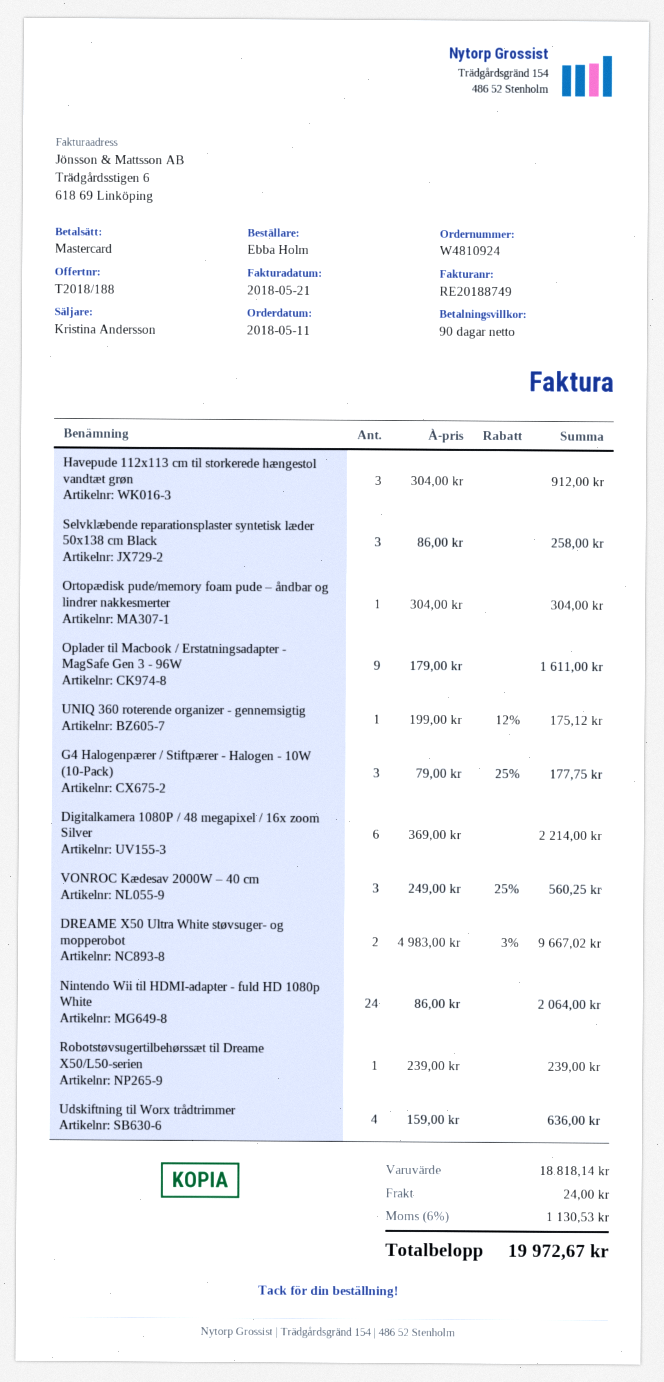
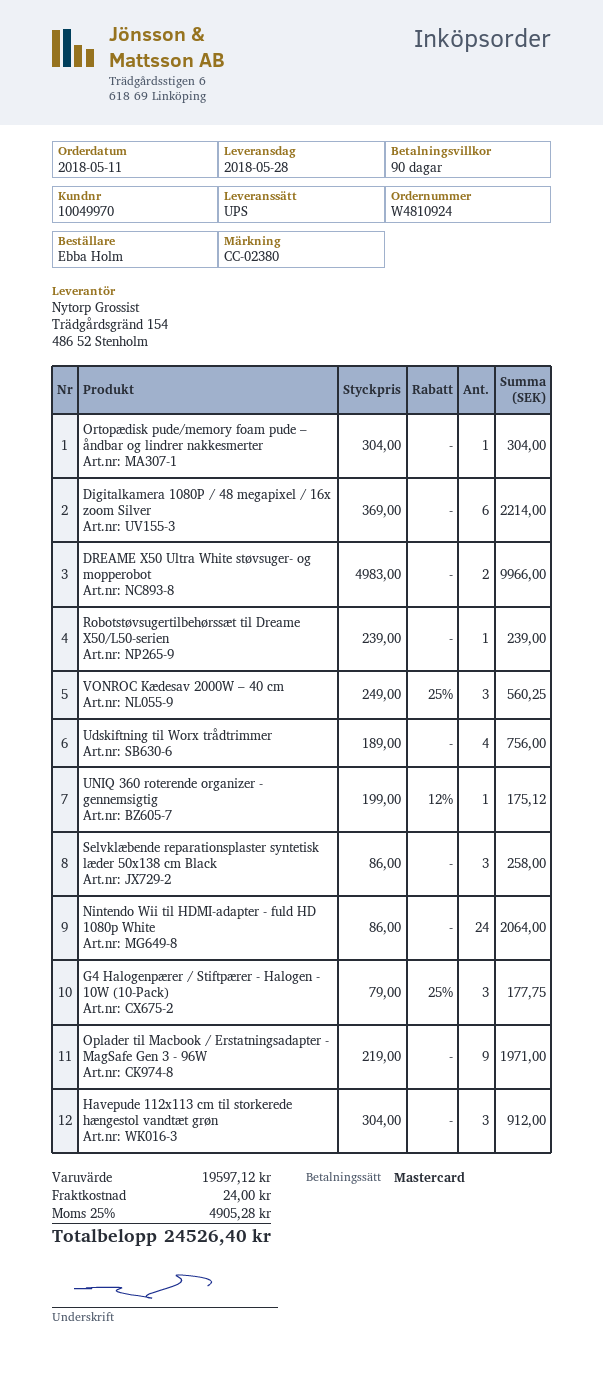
Oplader til Macbook / Erstatningsadapter - MagSafe Gen 3 - 96W: 9 x 179.00 = 1611.00 -> 9 x 219.00 = 1971.00
DREAME X50 Ultra White støvsuger- og mopperobot: 2 x 4983.00 - 3% = 9667.02 -> 2 x 4983.00 = 9966.00
Udskiftning til Worx trådtrimmer: 4 x 159.00 = 636.00 -> 4 x 189.00 = 756.00
subtotal: 18818.14 -> 19597.12
tax: 6% = 1130.53 -> 25% = 4905.28
total: 19972.67 -> 24526.40

